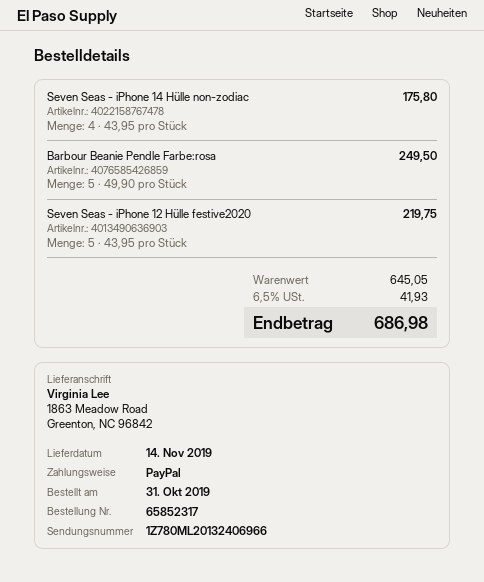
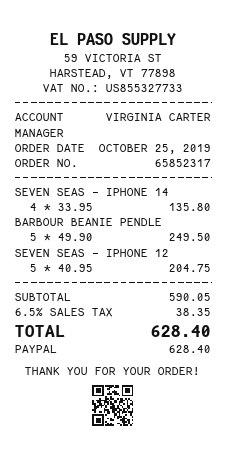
order date: 2019-10-31 -> 2019-10-25
Seven Seas - iPhone 14 Hülle non-zodiac: 4 x 43.95 = 175.80 -> 4 x 33.95 = 135.80
Seven Seas - iPhone 12 Hülle festive2020: 5 x 43.95 = 219.75 -> 5 x 40.95 = 204.75
subtotal: 645.05 -> 590.05
tax: 6.5% = 41.93 -> 6.5% = 38.35
total: 686.98 -> 628.40

